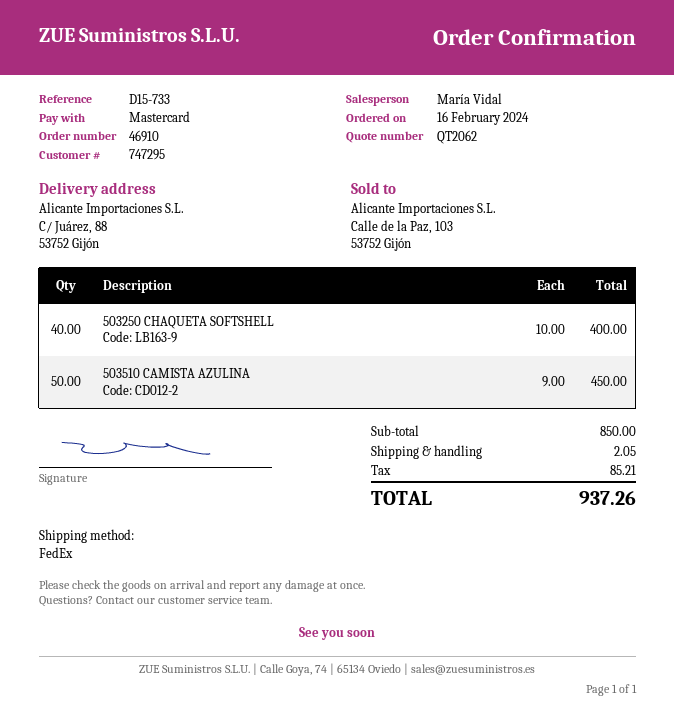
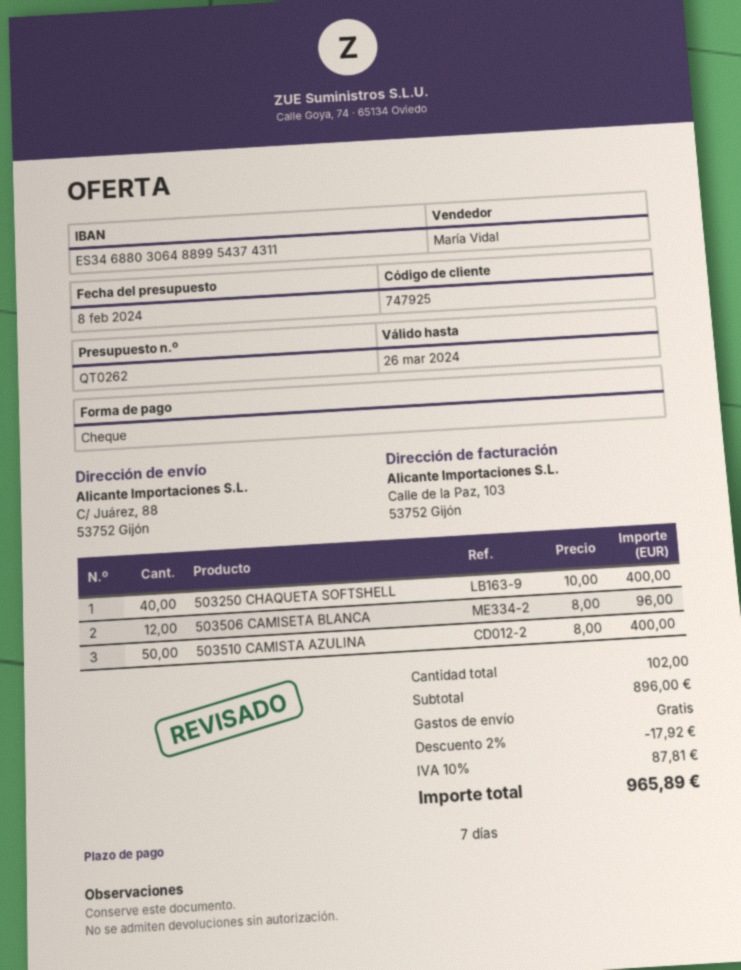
quote number: QT2062 -> QT0262
customer number: 747295 -> 747925
payment method: Mastercard -> cheque
503510 CAMISTA AZULINA: 50 x 9.00 = 450.00 -> 50 x 8.00 = 400.00
503506 CAMISETA BLANCA: none -> 12 x 8.00 = 96.00
subtotal: 850.00 -> 896.00
discount: none -> 2% = 17.92
shipping: 2.05 -> 0.00
tax: 85.21 -> 87.81
total: 937.26 -> 965.89

